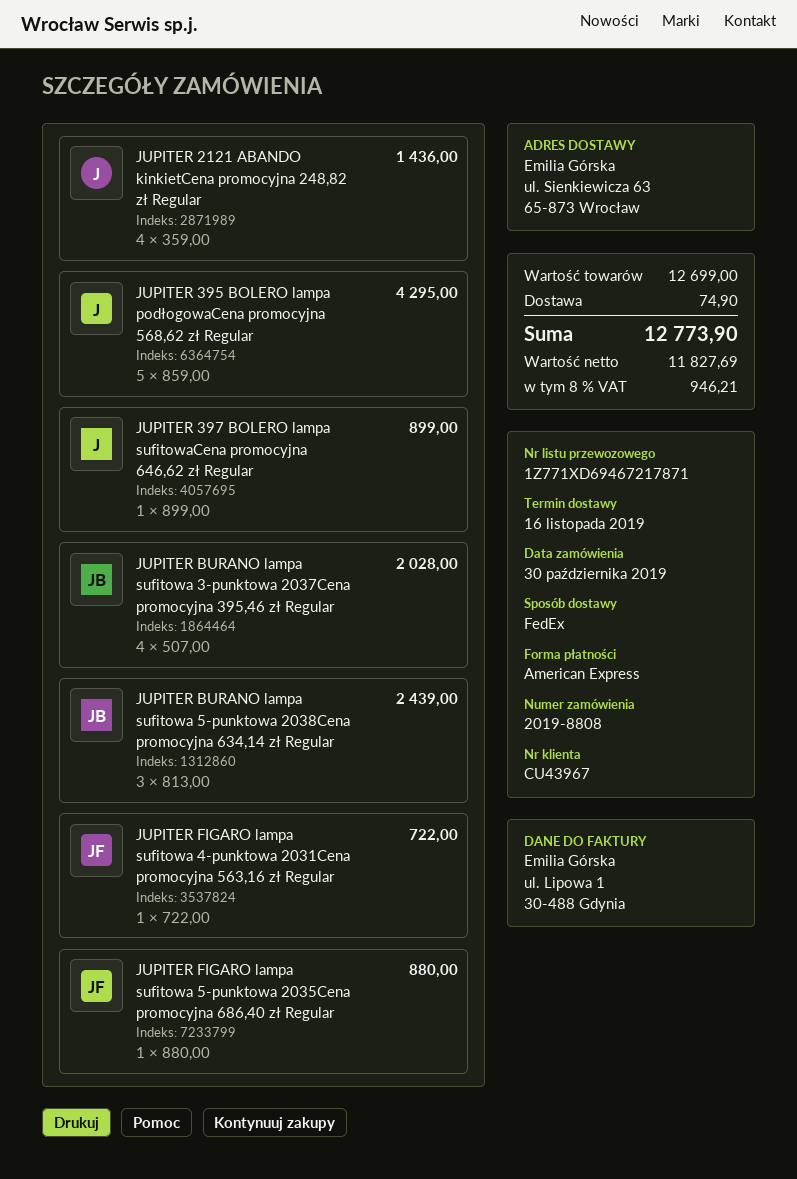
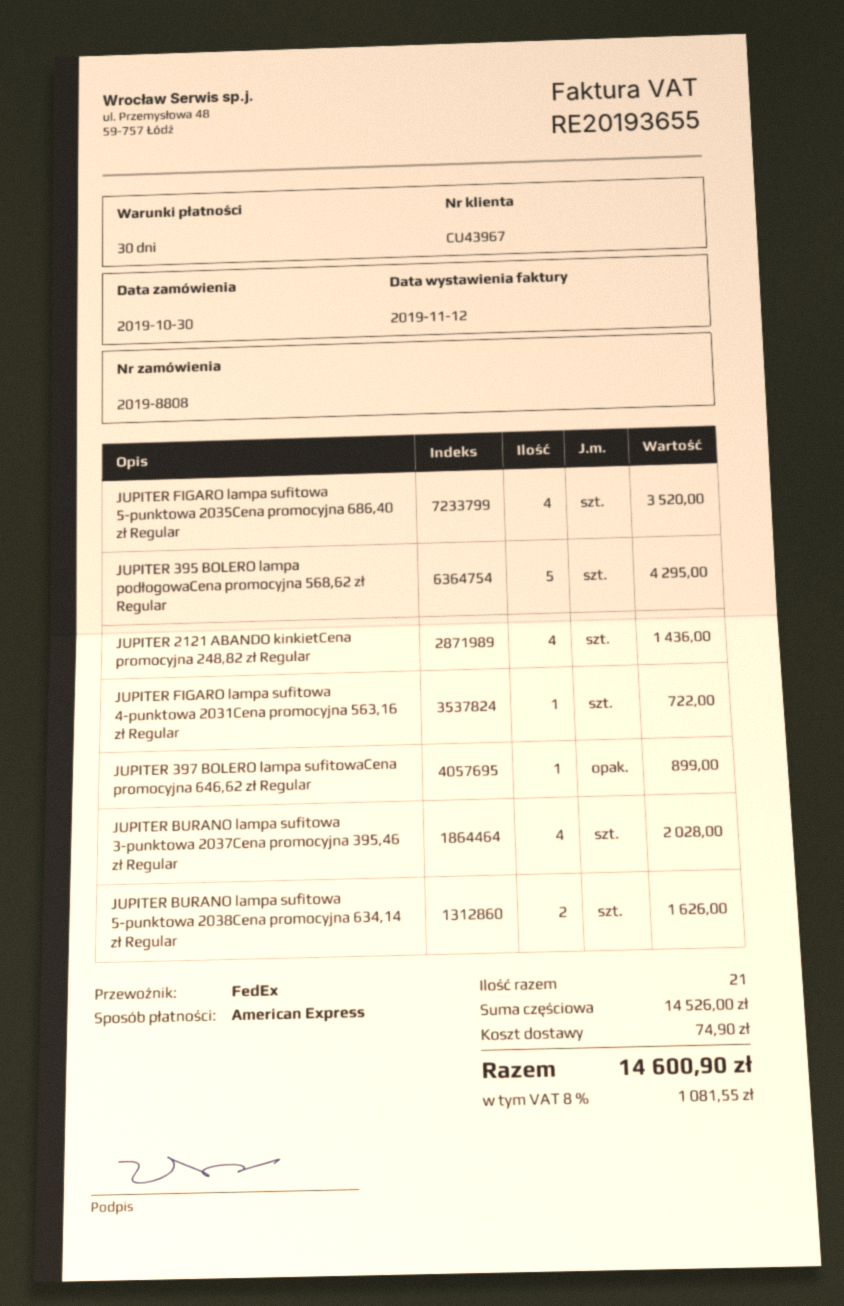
JUPITER BURANO lampa sufitowa 5-punktowa 2038Cena promocyjna 634,14 zł Regular: 3 for 2439.00 -> 2 for 1626.00
JUPITER FIGARO lampa sufitowa 5-punktowa 2035Cena promocyjna 686,40 zł Regular: 1 for 880.00 -> 4 for 3520.00
subtotal: 12699.00 -> 14526.00
tax: 8% = 946.21 -> 8% = 1081.55
total: 12773.90 -> 14600.90

